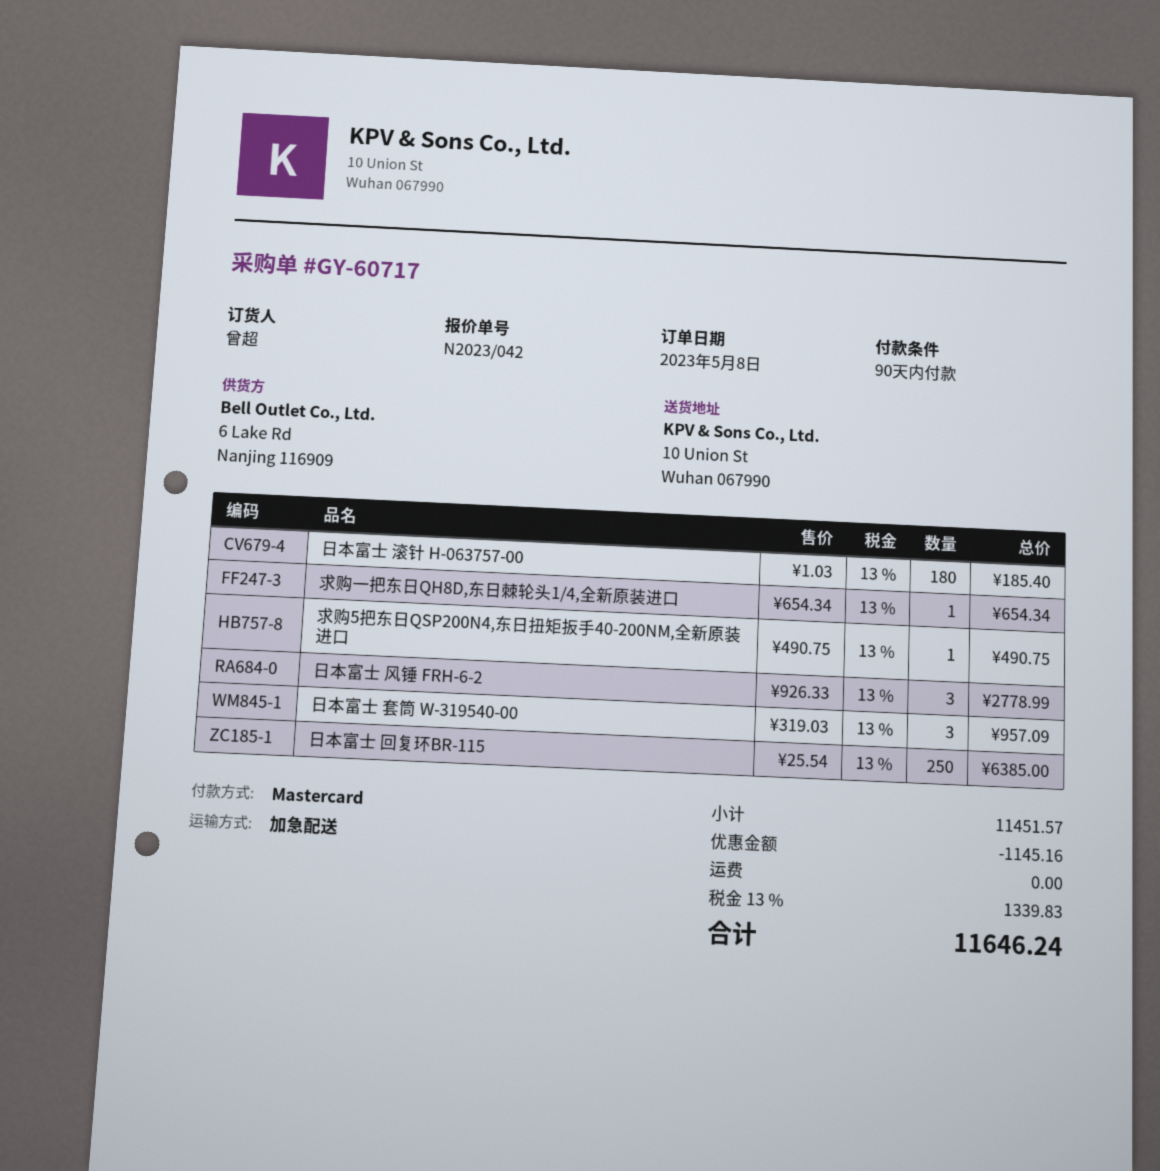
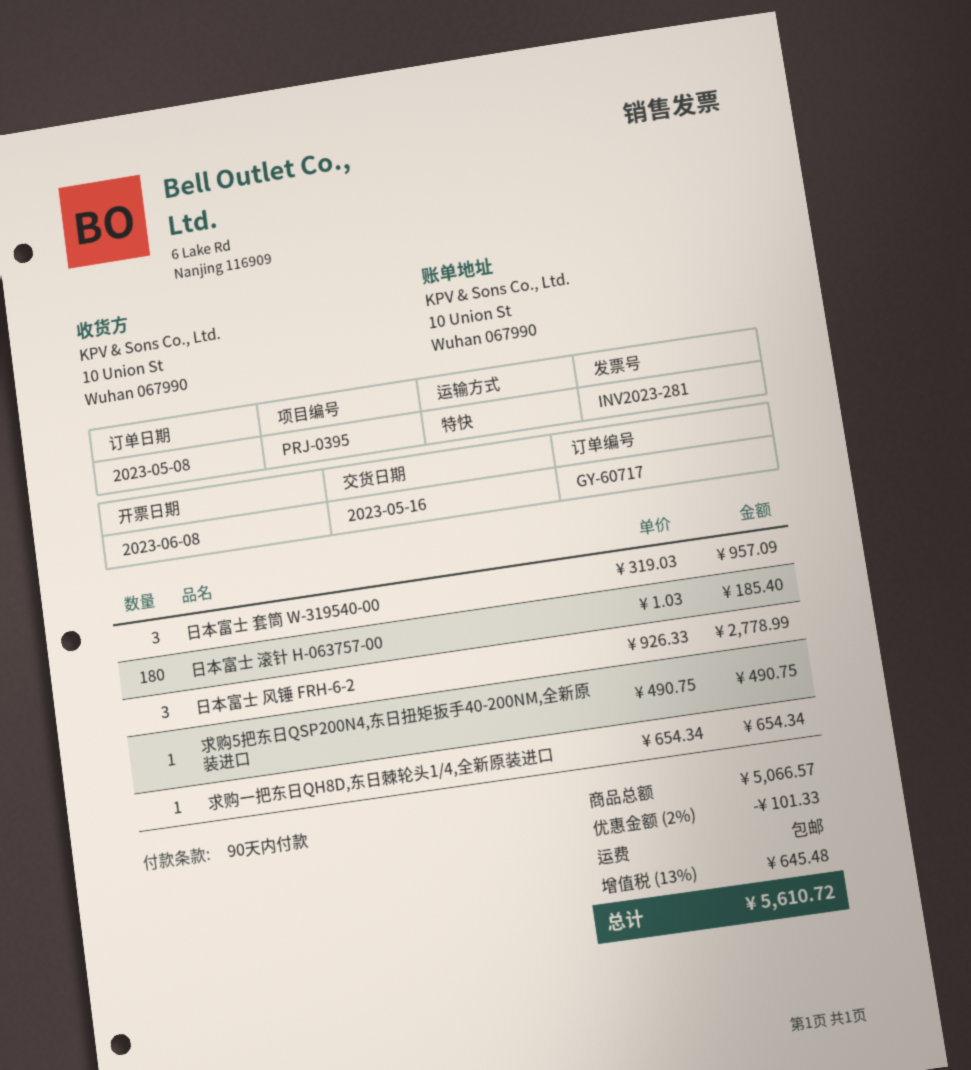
日本富士 回复环BR-115: 250 x 25.54 = 6385.00 -> none
subtotal: 11451.57 -> 5066.57
discount: 1145.16 -> 101.33
tax: 13% = 1339.83 -> 13% = 645.48
total: 11646.24 -> 5610.72

